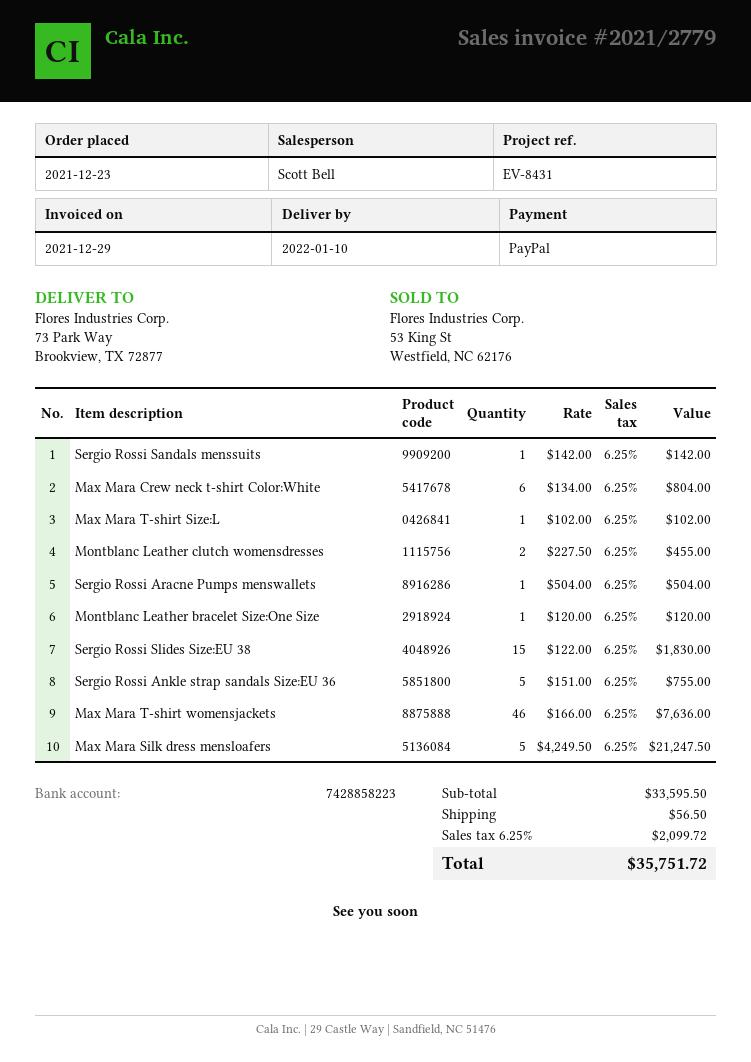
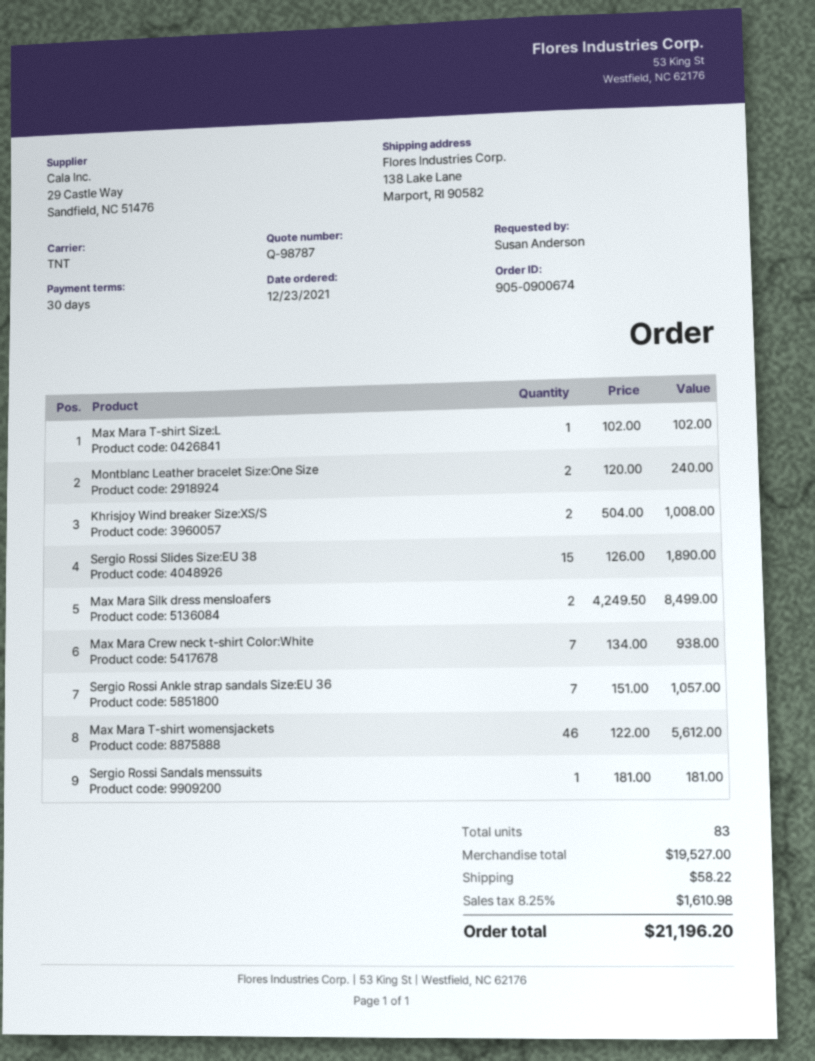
ship to: 73 Park Way, Brookview, TX 72877 -> 138 Lake Lane, Marport, RI 90582
Sergio Rossi Sandals menssuits: 1 x 142.00 = 142.00 -> 1 x 181.00 = 181.00
Max Mara Crew neck t-shirt Color:White: 6 x 134.00 = 804.00 -> 7 x 134.00 = 938.00
Montblanc Leather clutch womensdresses: 2 x 227.50 = 455.00 -> none
Sergio Rossi Aracne Pumps menswallets: 1 x 504.00 = 504.00 -> none
Montblanc Leather bracelet Size:One Size: 1 x 120.00 = 120.00 -> 2 x 120.00 = 240.00
Sergio Rossi Slides Size:EU 38: 15 x 122.00 = 1830.00 -> 15 x 126.00 = 1890.00
Sergio Rossi Ankle strap sandals Size:EU 36: 5 x 151.00 = 755.00 -> 7 x 151.00 = 1057.00
Max Mara T-shirt womensjackets: 46 x 166.00 = 7636.00 -> 46 x 122.00 = 5612.00
Max Mara Silk dress mensloafers: 5 x 4249.50 = 21247.50 -> 2 x 4249.50 = 8499.00
Khrisjoy Wind breaker Size:XS/S: none -> 2 x 504.00 = 1008.00
subtotal: 33595.50 -> 19527.00
shipping: 56.50 -> 58.22
tax: 6.25% = 2099.72 -> 8.25% = 1610.98
total: 35751.72 -> 21196.20

